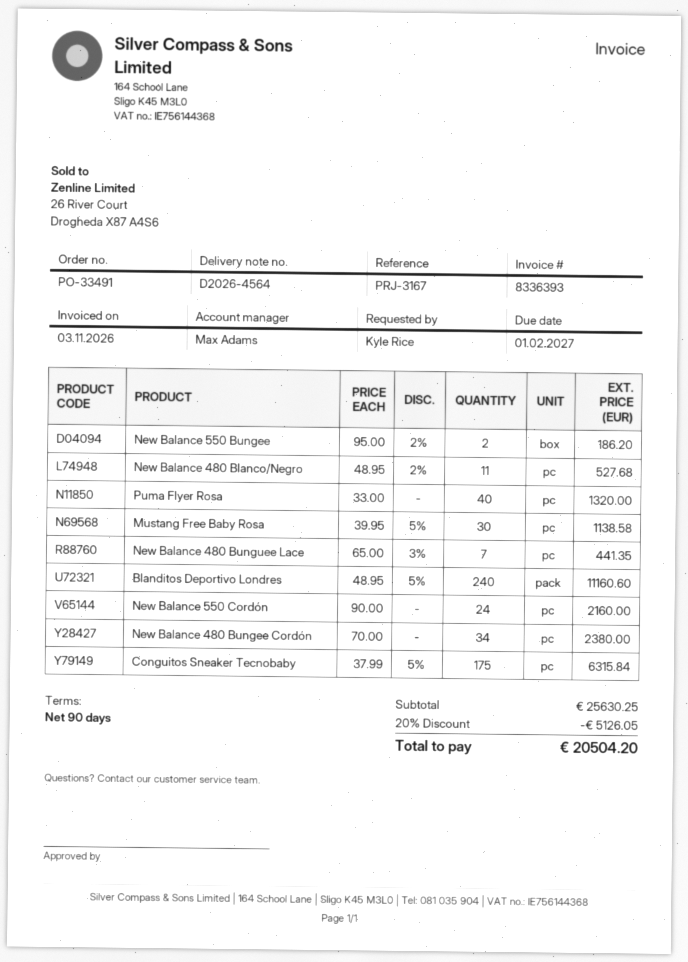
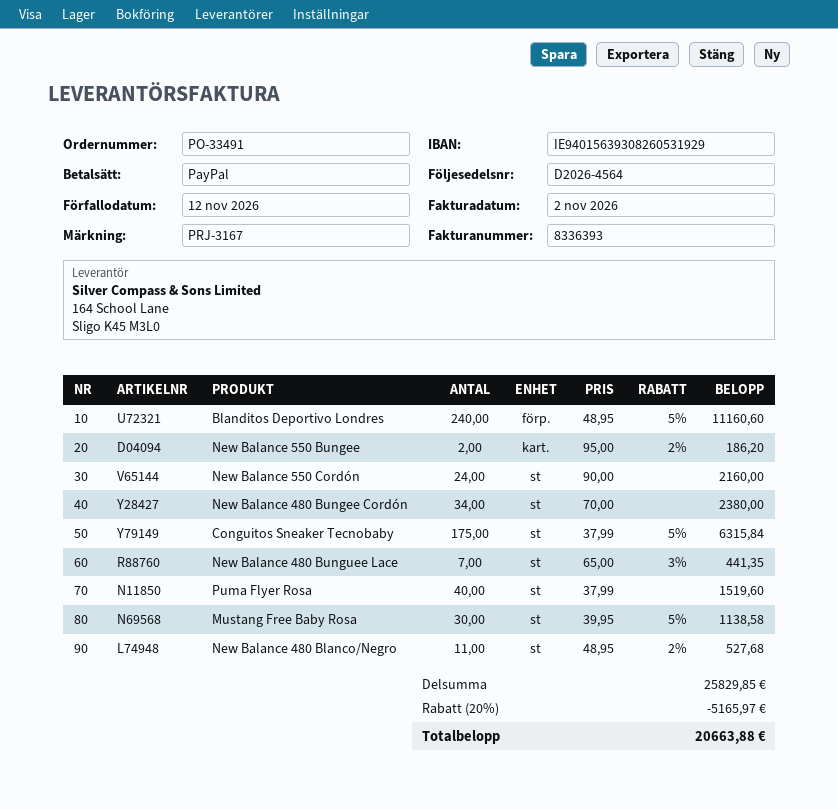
invoice date: 2026-11-03 -> 2026-11-02
due date: 2027-02-01 -> 2026-11-12
Puma Flyer Rosa: 40 x 33.00 = 1320.00 -> 40 x 37.99 = 1519.60
subtotal: 25630.25 -> 25829.85
discount: 20% = 5126.05 -> 20% = 5165.97
total: 20504.20 -> 20663.88

